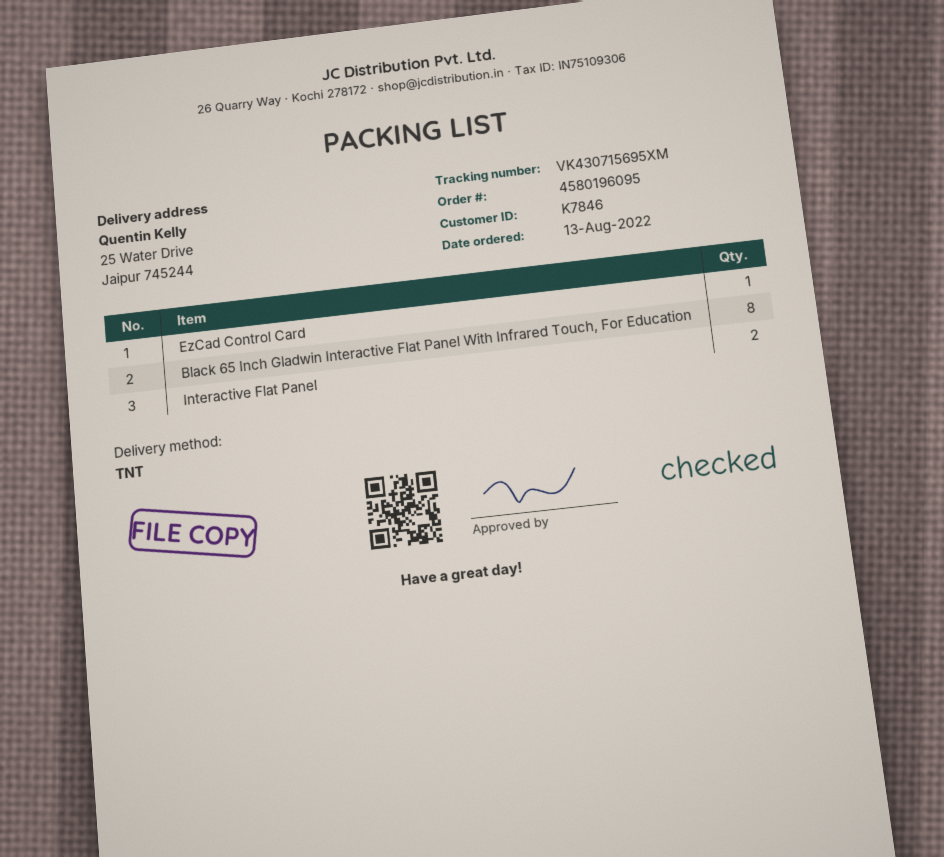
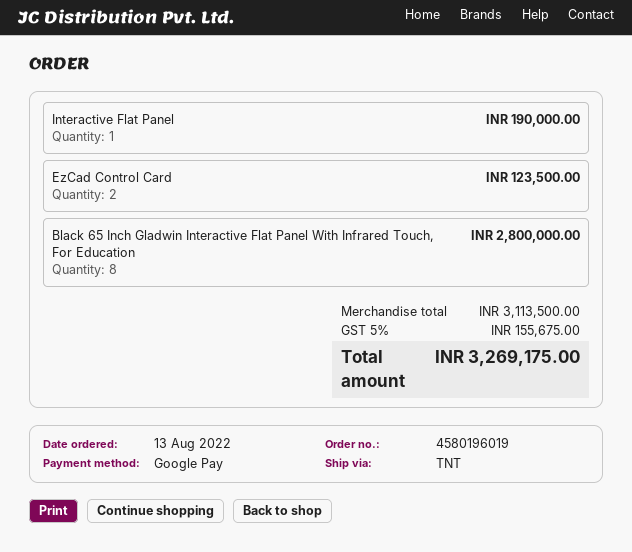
order number: 4580196095 -> 4580196019
EzCad Control Card: 1 -> 2
Interactive Flat Panel: 2 -> 1

